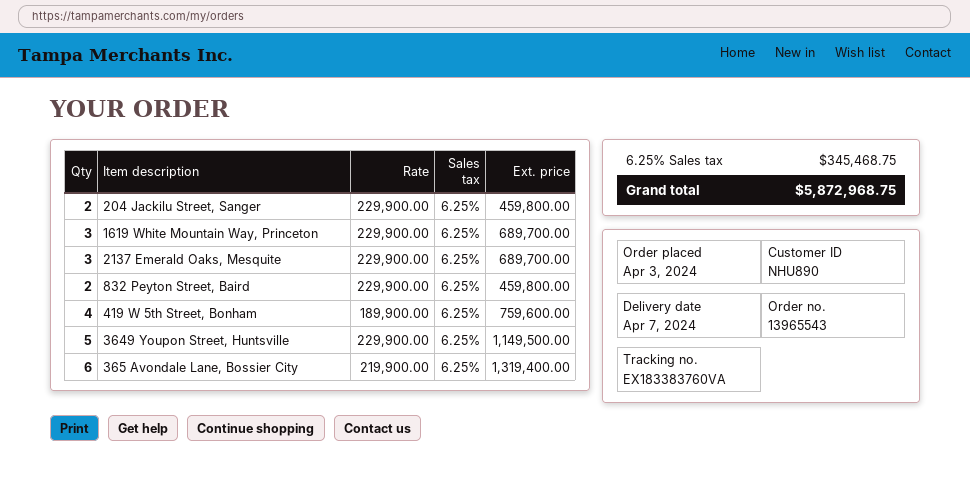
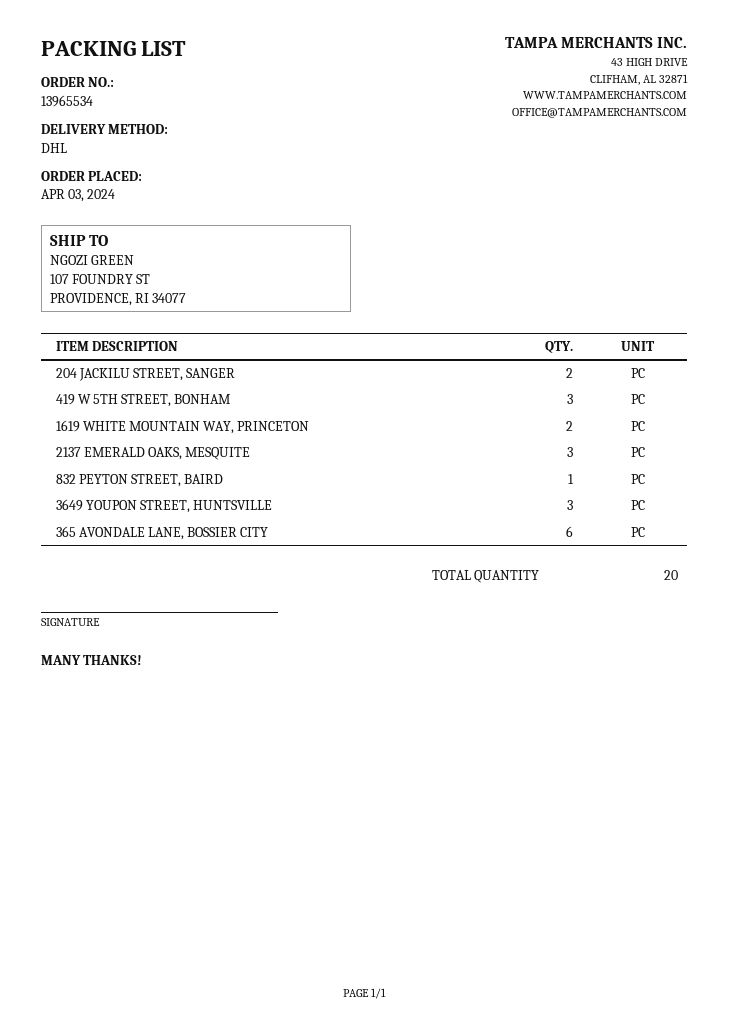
order number: 13965543 -> 13965534
1619 White Mountain Way, Princeton: 3 -> 2
832 Peyton Street, Baird: 2 -> 1
419 W 5th Street, Bonham: 4 -> 3
3649 Youpon Street, Huntsville: 5 -> 3

